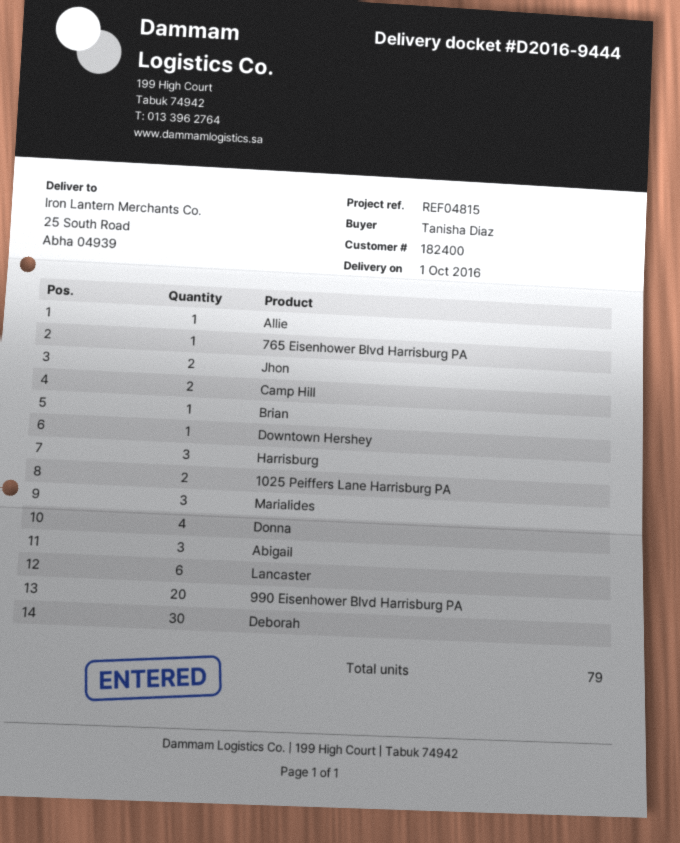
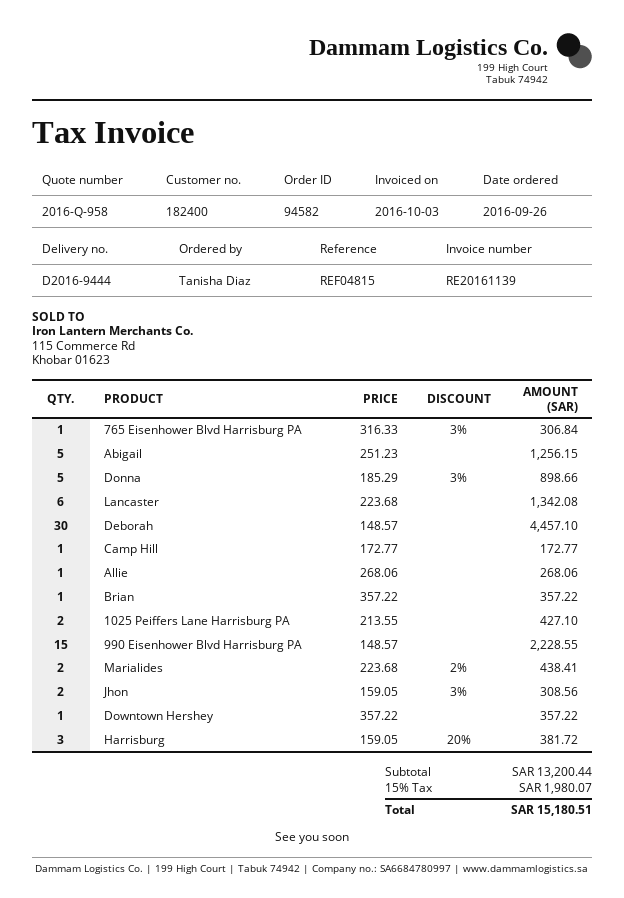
Camp Hill: 2 -> 1
Marialides: 3 -> 2
Donna: 4 -> 5
Abigail: 3 -> 5
990 Eisenhower Blvd Harrisburg PA: 20 -> 15

